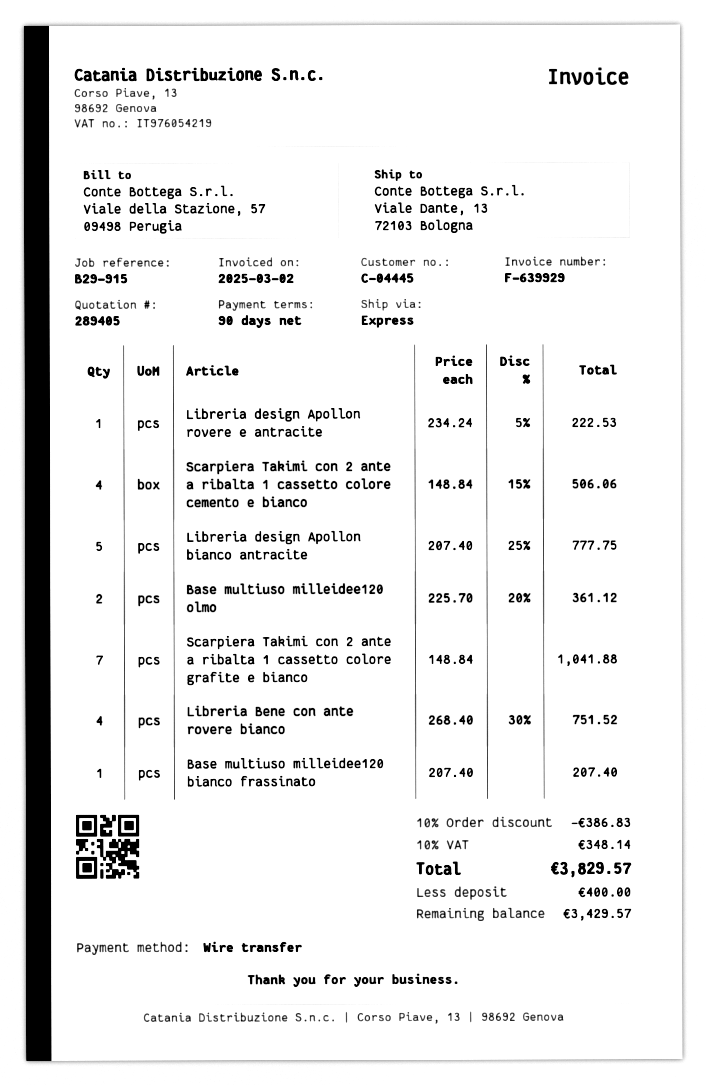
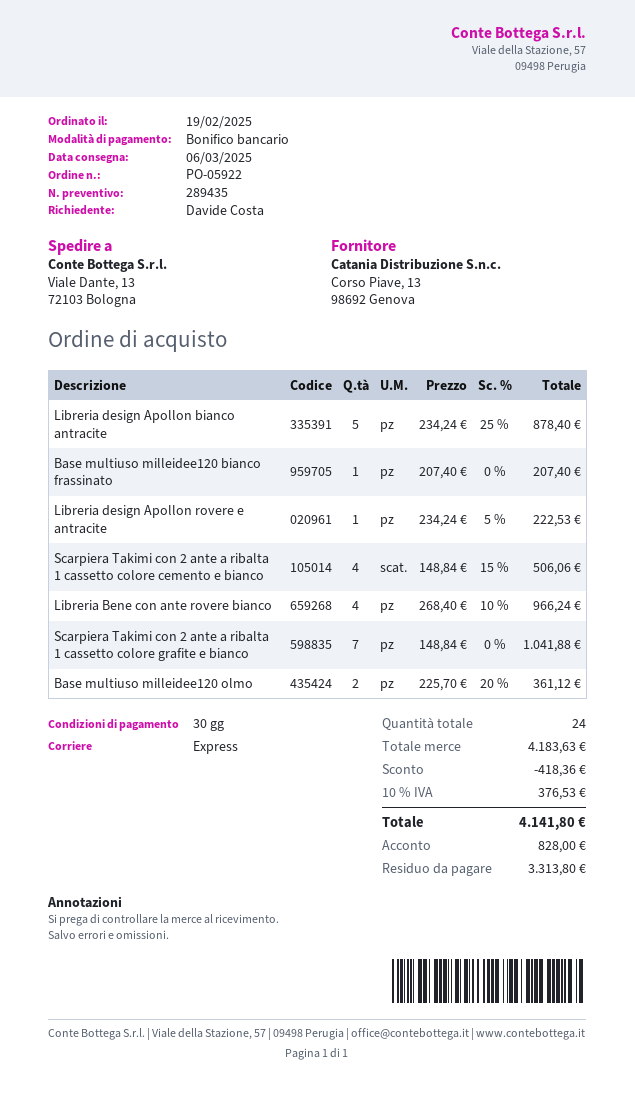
quote number: 289405 -> 289435
payment terms: 90 days -> 30 days
Libreria design Apollon bianco antracite: 5 x 207.40 - 25% = 777.75 -> 5 x 234.24 - 25% = 878.40
Libreria Bene con ante rovere bianco: 4 x 268.40 - 30% = 751.52 -> 4 x 268.40 - 10% = 966.24
discount: 386.83 -> 418.36
tax: 10% = 348.14 -> 10% = 376.53
total: 3829.57 -> 4141.80
deposit: 400.00 -> 828.00
balance: 3429.57 -> 3313.80

